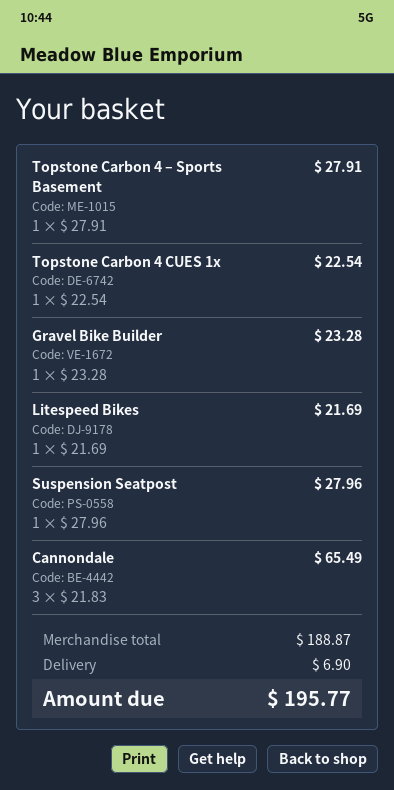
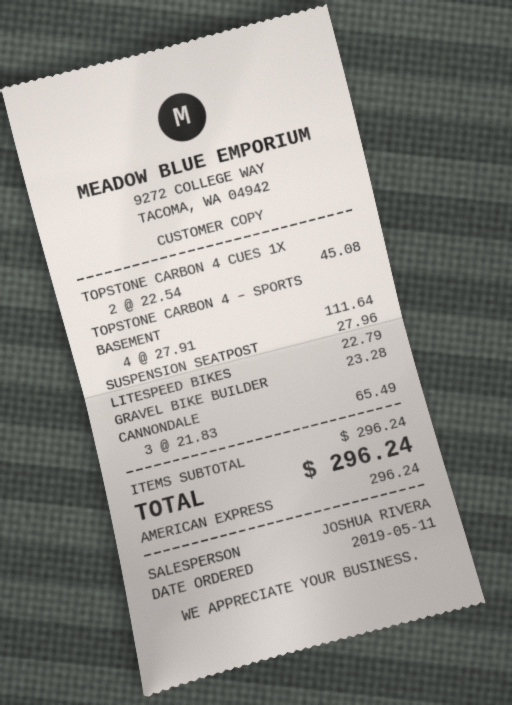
Topstone Carbon 4 – Sports Basement: 1 x 27.91 = 27.91 -> 4 x 27.91 = 111.64
Topstone Carbon 4 CUES 1x: 1 x 22.54 = 22.54 -> 2 x 22.54 = 45.08
Litespeed Bikes: 1 x 21.69 = 21.69 -> 1 x 22.79 = 22.79
subtotal: 188.87 -> 296.24
shipping: 6.90 -> none
total: 195.77 -> 296.24

